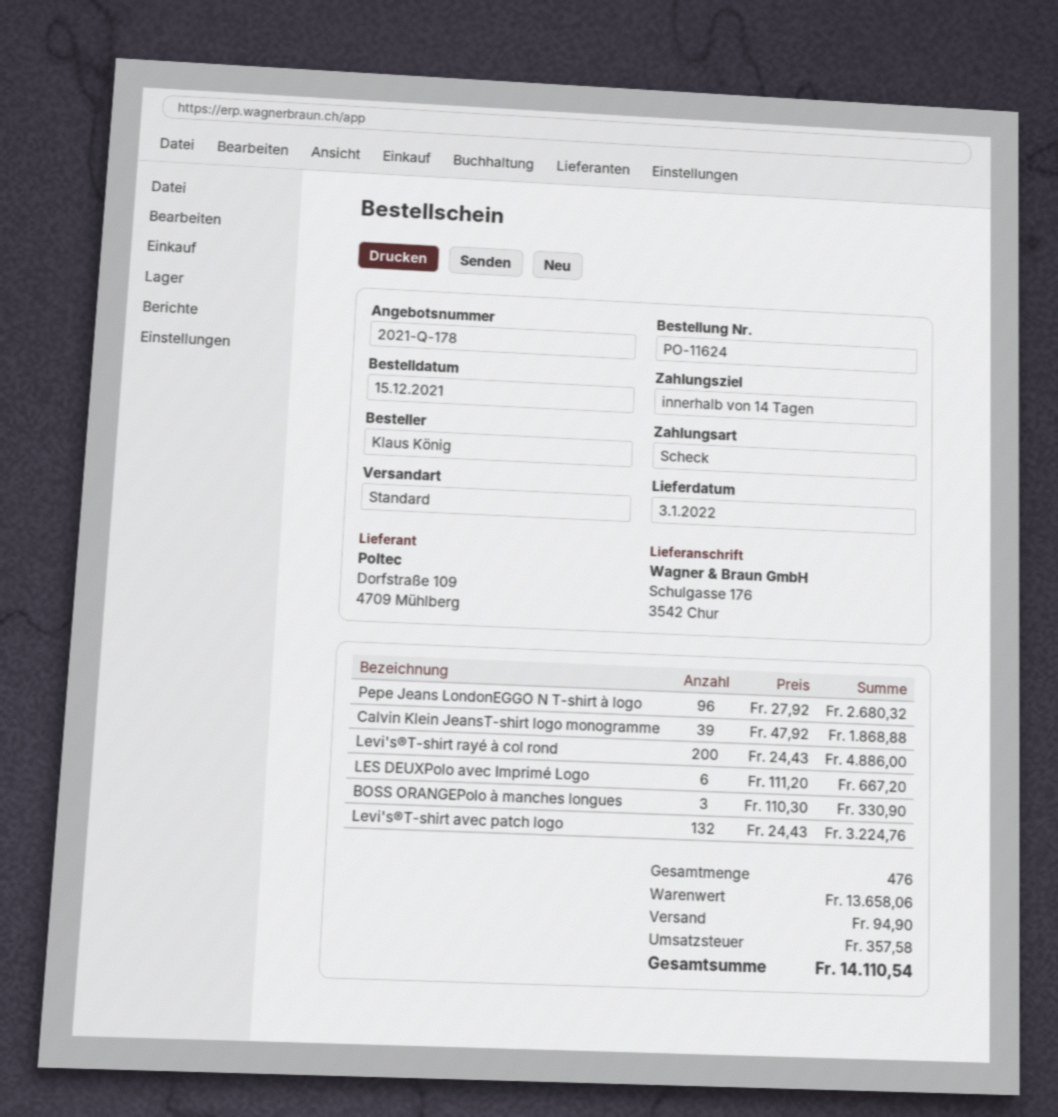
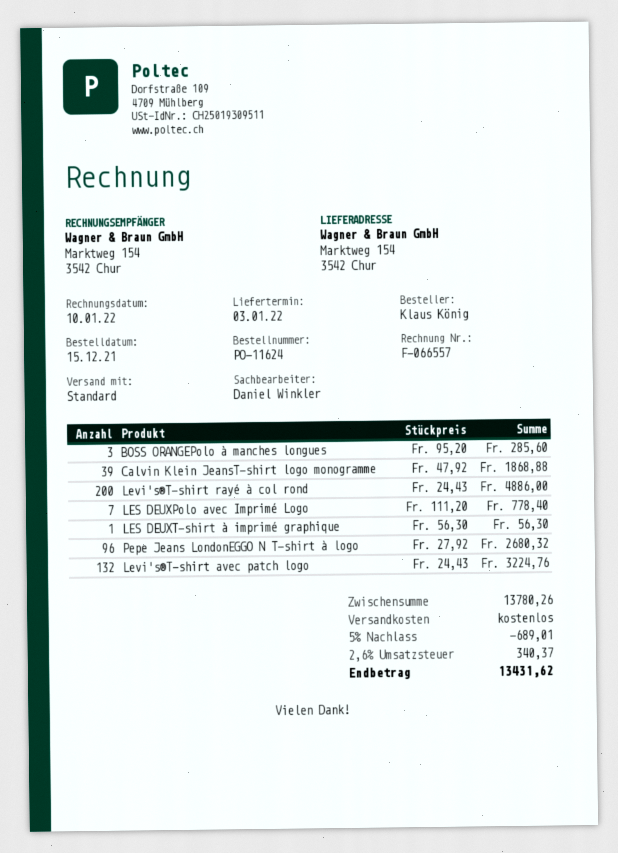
ship to: Schulgasse 176, 3542 Chur -> Marktweg 154, 3542 Chur
LES DEUXPolo avec Imprimé Logo: 6 x 111.20 = 667.20 -> 7 x 111.20 = 778.40
BOSS ORANGEPolo à manches longues: 3 x 110.30 = 330.90 -> 3 x 95.20 = 285.60
LES DEUXT-shirt à imprimé graphique: none -> 1 x 56.30 = 56.30
subtotal: 13658.06 -> 13780.26
discount: none -> 5% = 689.01
shipping: 94.90 -> 0.00
tax: 357.58 -> 340.37
total: 14110.54 -> 13431.62

